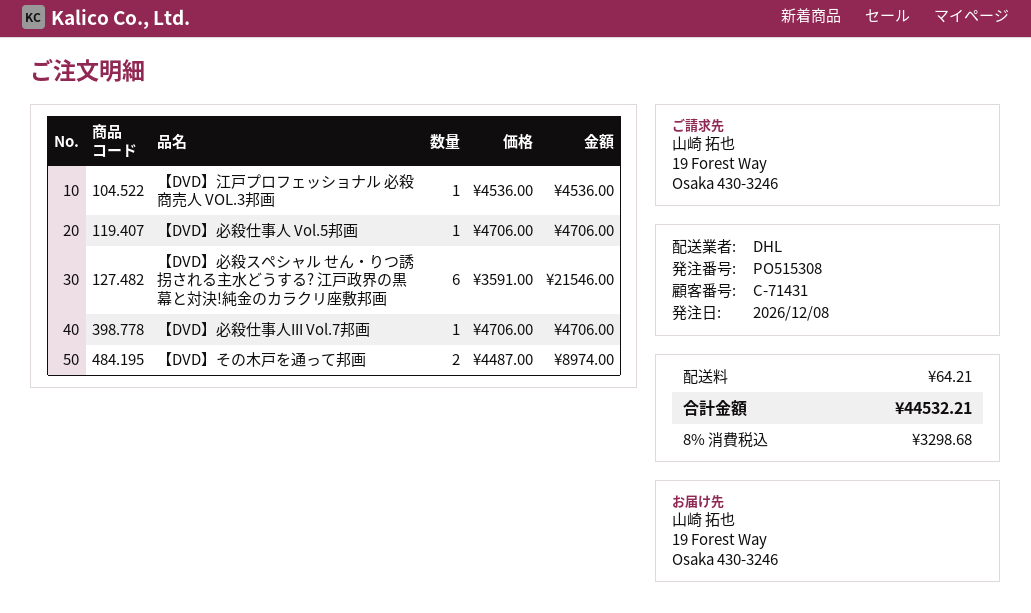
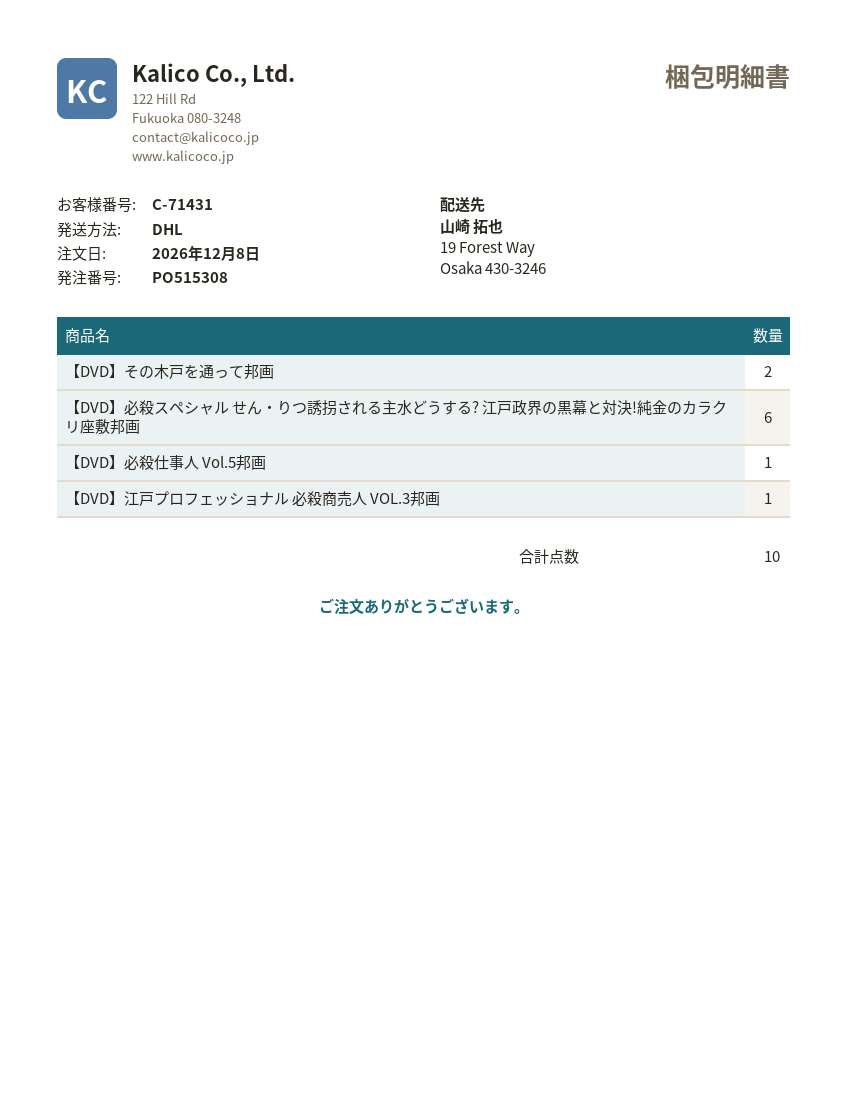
【DVD】必殺仕事人III Vol.7邦画: 1 -> none

